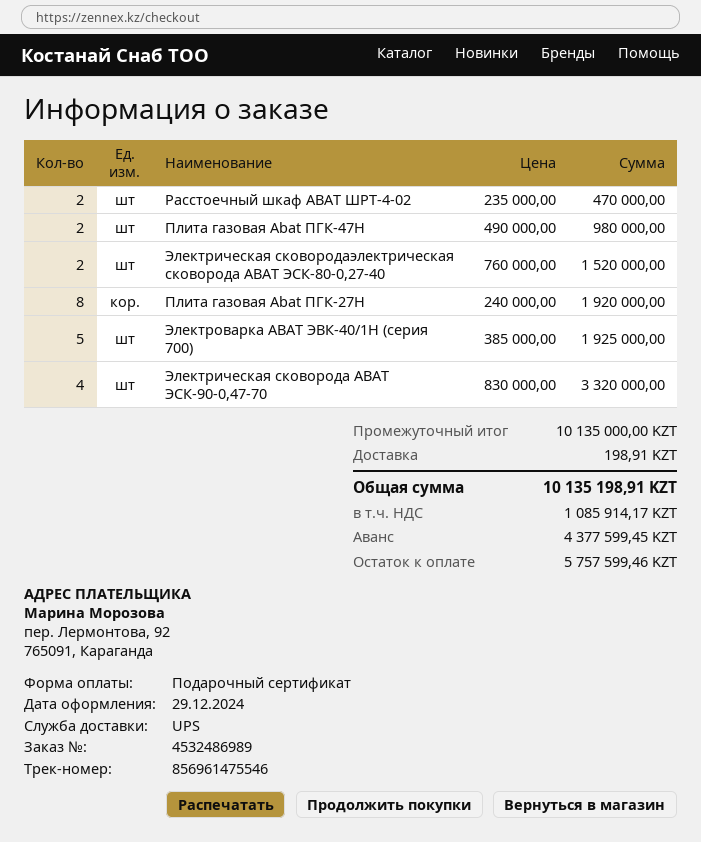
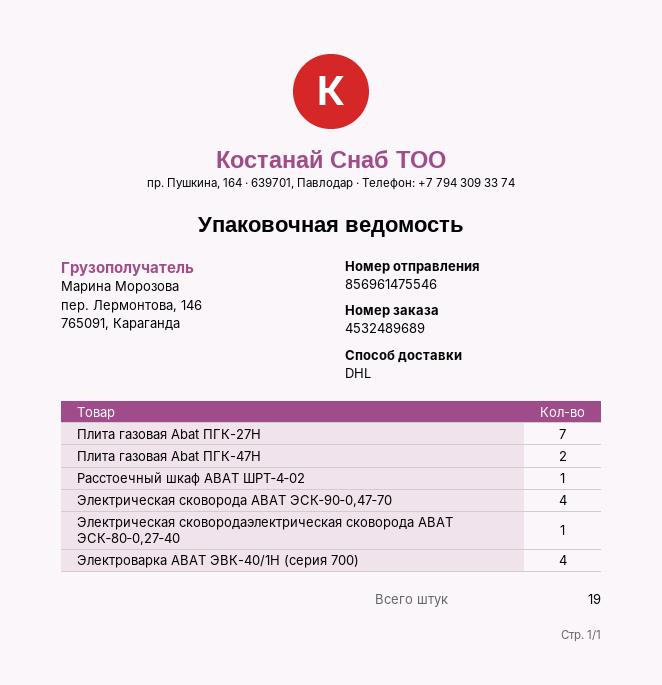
order number: 4532486989 -> 4532489689
shipping method: UPS -> DHL
Расстоечный шкаф ABAT ШРТ‑4‑02: 2 -> 1
Электрическая сковородаэлектрическая сковорода ABAT ЭСК‑80‑0,27‑40: 2 -> 1
Плита газовая Abat ПГК-27Н: 8 -> 7
Электроварка ABAT ЭВК-40/1Н (серия 700): 5 -> 4

